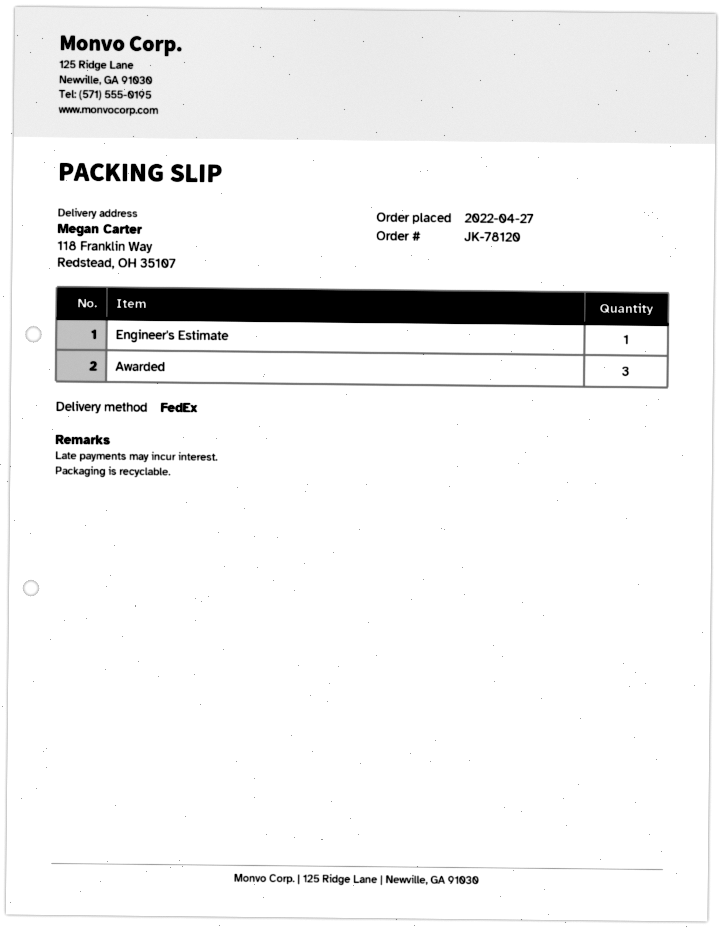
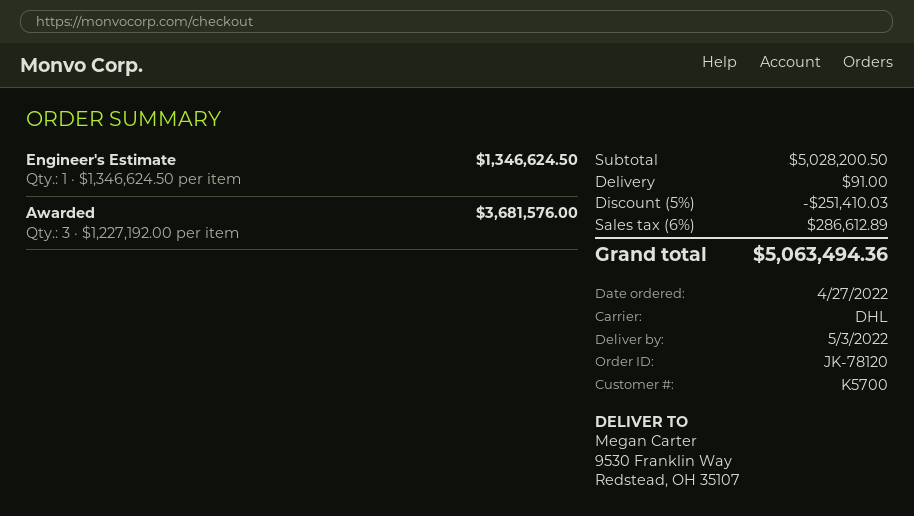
shipping method: FedEx -> DHL
ship to: 118 Franklin Way, Redstead, OH 35107 -> 9530 Franklin Way, Redstead, OH 35107

